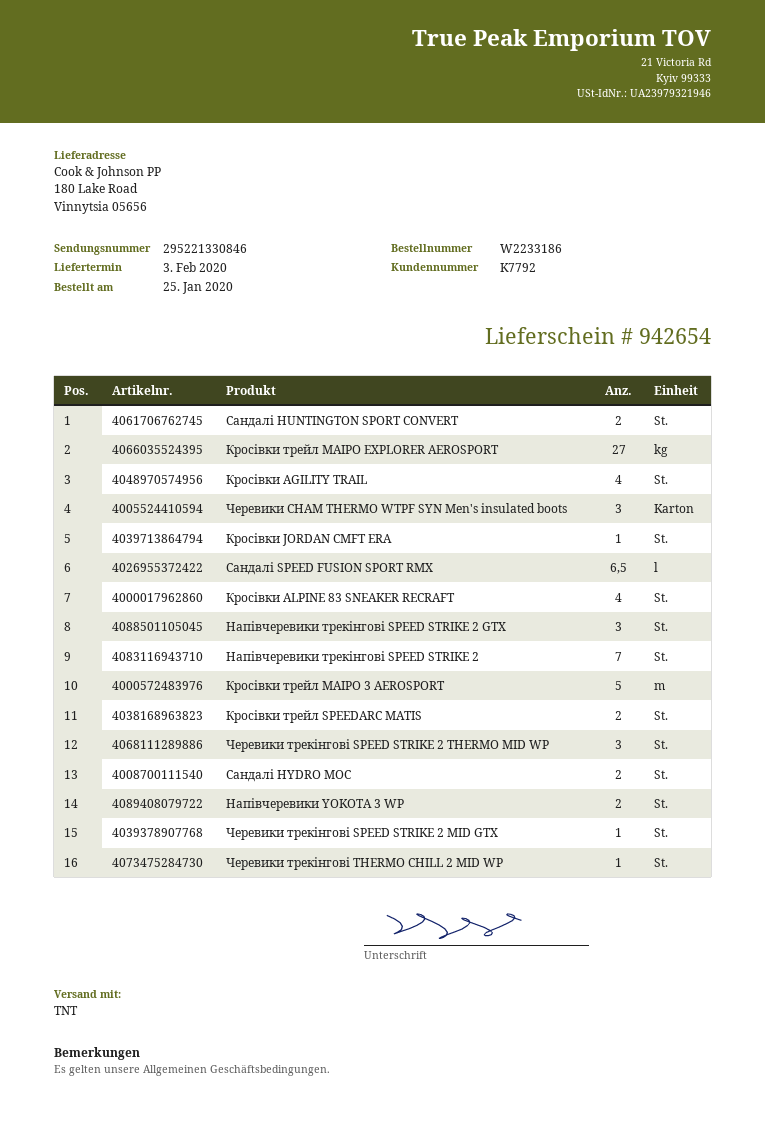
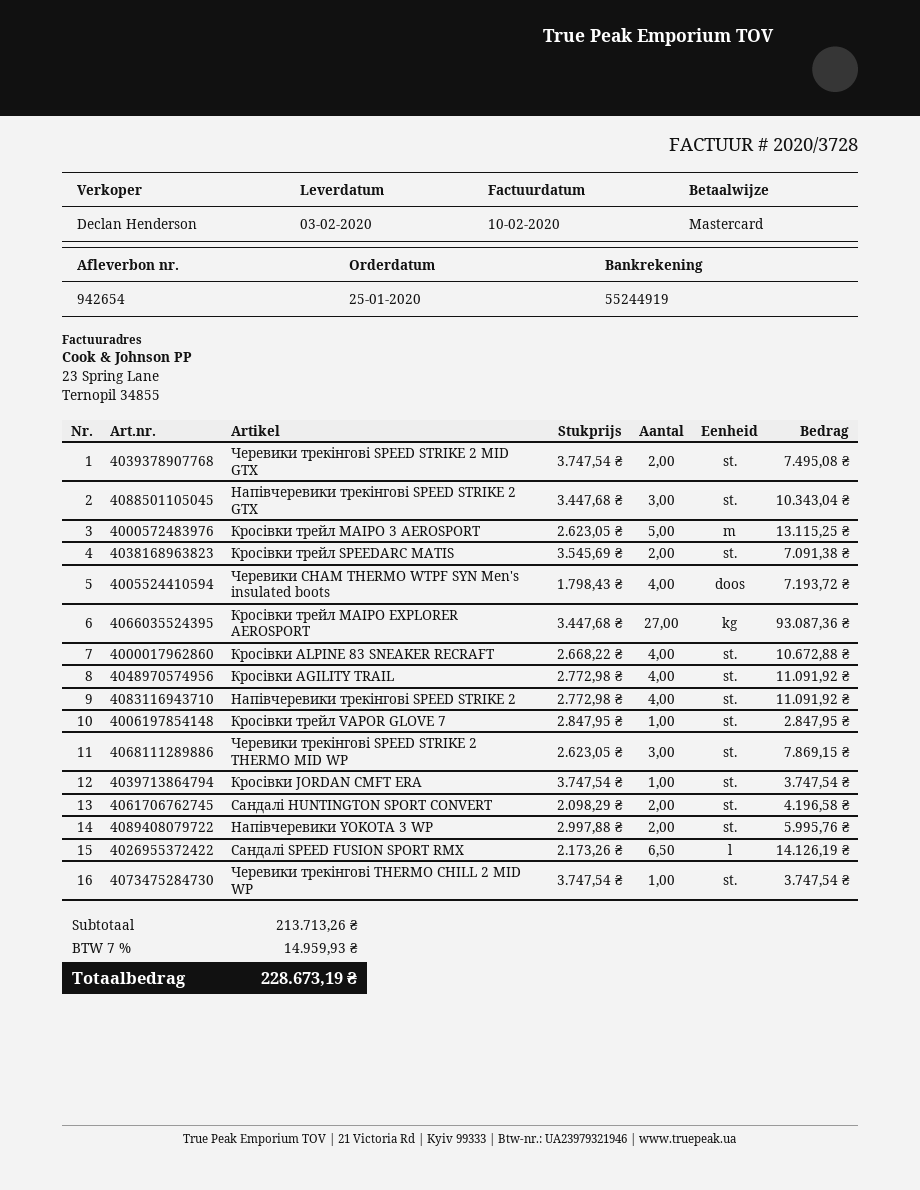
Черевики CHAM THERMO WTPF SYN Men's insulated boots: 3 -> 4
Напівчеревики трекінгові SPEED STRIKE 2: 7 -> 4
Сандалі HYDRO MOC: 2 -> none
Черевики трекінгові SPEED STRIKE 2 MID GTX: 1 -> 2
Кросівки трейл VAPOR GLOVE 7: none -> 1

